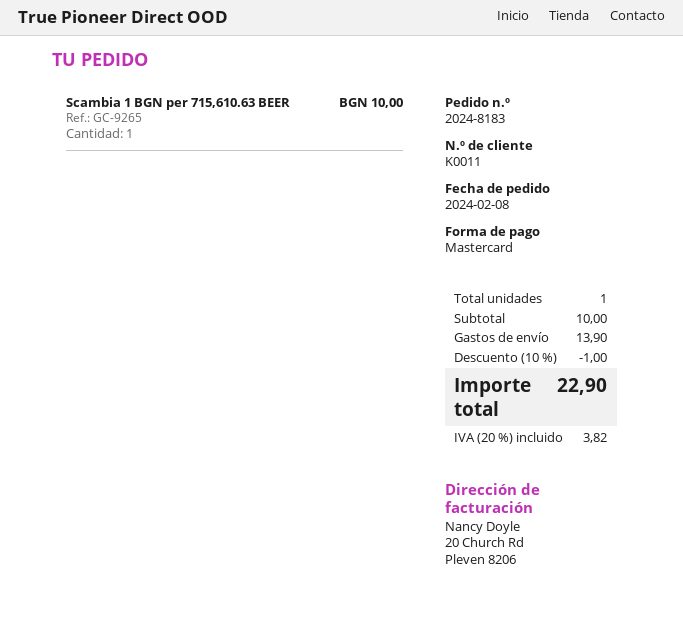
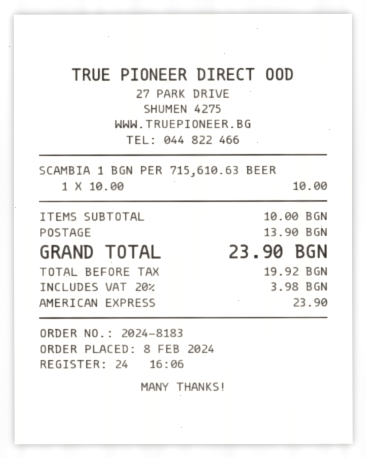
payment method: Mastercard -> American Express
discount: 10% = 1.00 -> none
tax: 20% = 3.82 -> 20% = 3.98
total: 22.90 -> 23.90

